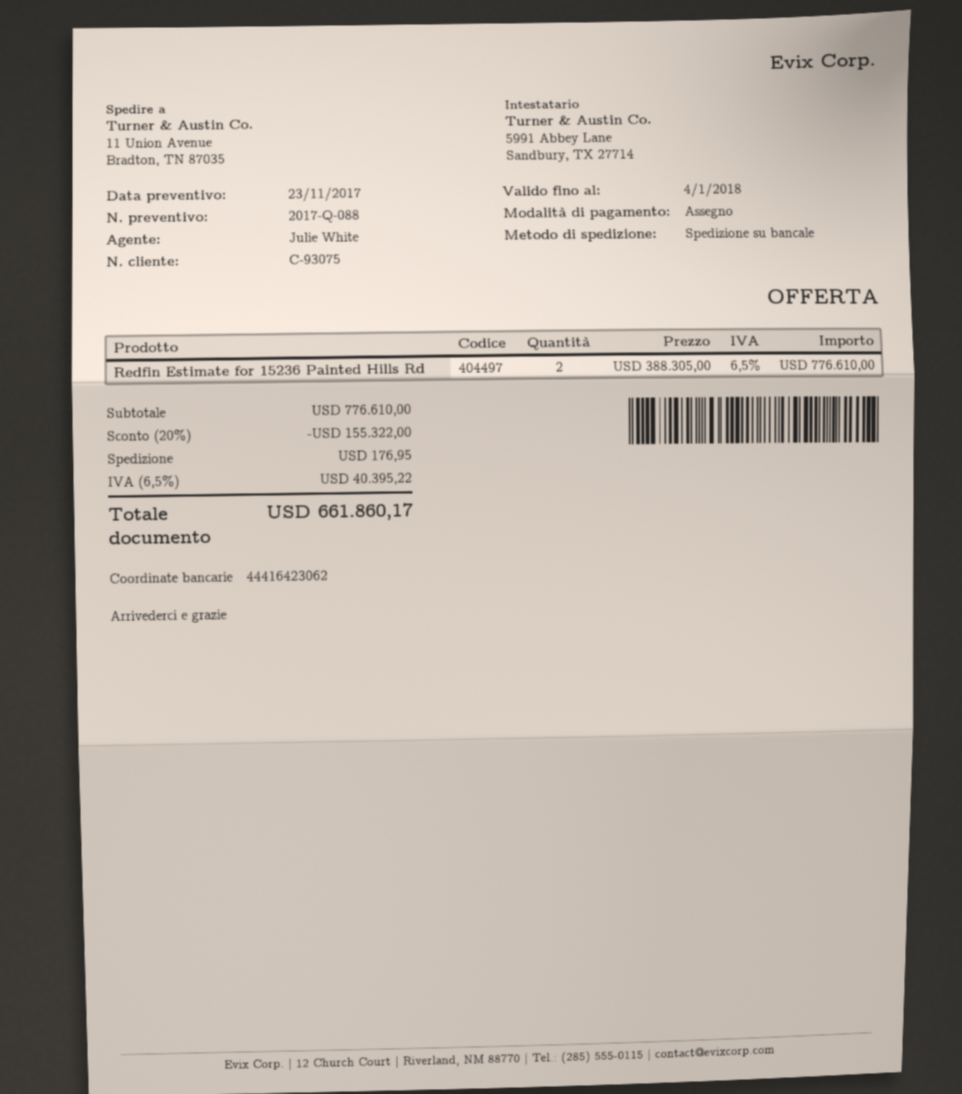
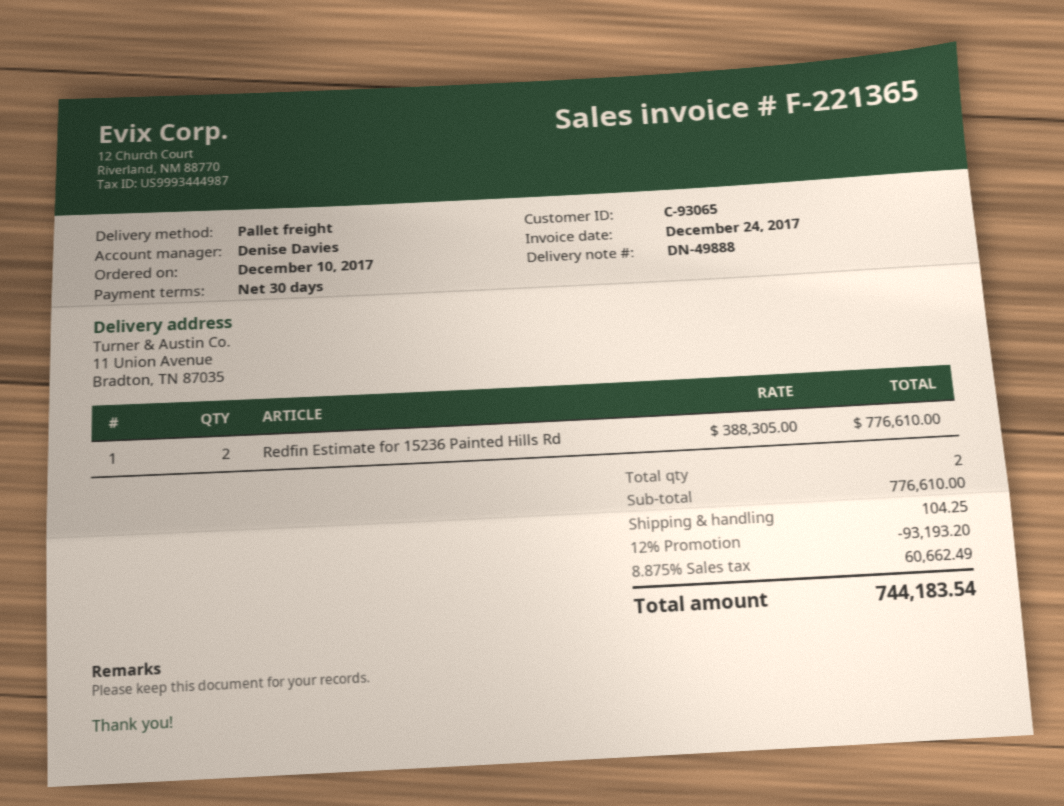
customer number: C-93075 -> C-93065
sales rep: Julie White -> Denise Davies
discount: 20% = 155322.00 -> 12% = 93193.20
shipping: 176.95 -> 104.25
tax: 6.5% = 40395.22 -> 8.875% = 60662.49
total: 661860.17 -> 744183.54

